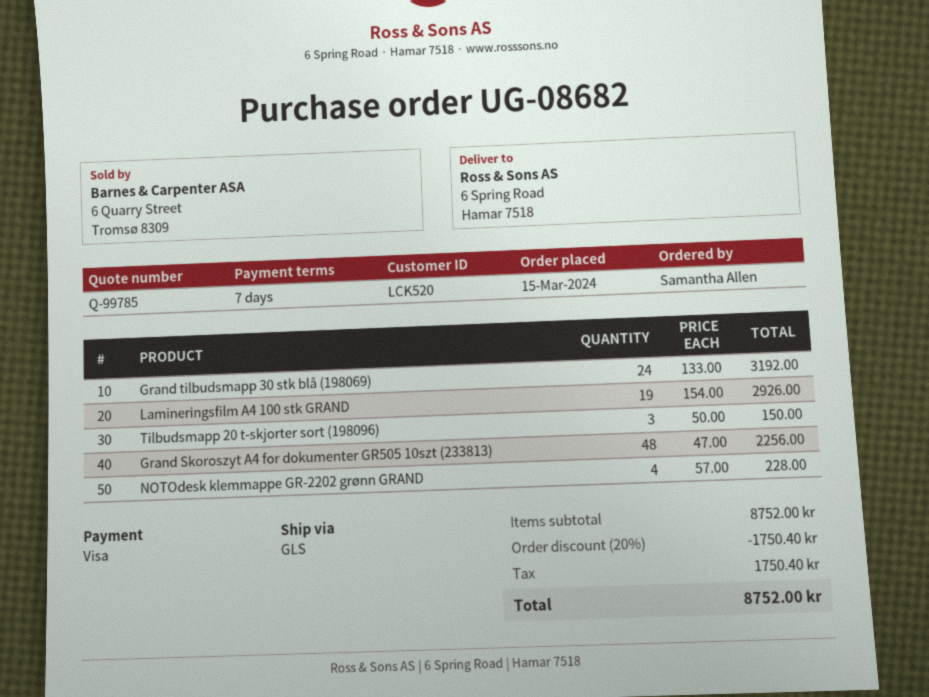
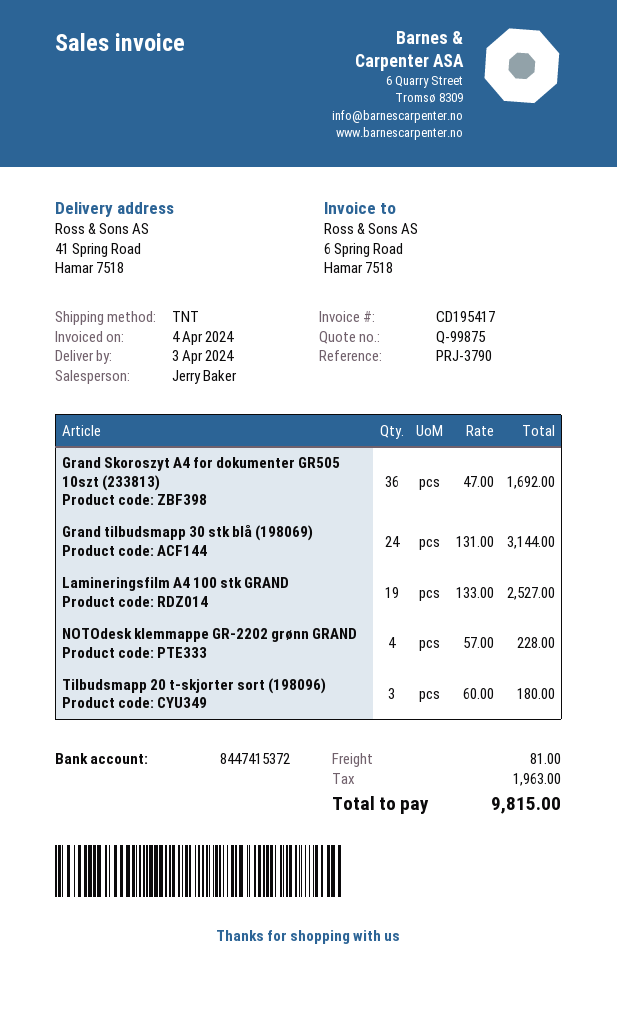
quote number: Q-99785 -> Q-99875
shipping method: GLS -> TNT
ship to: 6 Spring Road, Hamar 7518 -> 41 Spring Road, Hamar 7518
Grand tilbudsmapp 30 stk blå (198069): 24 x 133.00 = 3192.00 -> 24 x 131.00 = 3144.00
Lamineringsfilm A4 100 stk GRAND: 19 x 154.00 = 2926.00 -> 19 x 133.00 = 2527.00
Tilbudsmapp 20 t-skjorter sort (198096): 3 x 50.00 = 150.00 -> 3 x 60.00 = 180.00
Grand Skoroszyt A4 for dokumenter GR505 10szt (233813): 48 x 47.00 = 2256.00 -> 36 x 47.00 = 1692.00
discount: 20% = 1750.40 -> none
shipping: none -> 81.00
tax: 1750.40 -> 1963.00
total: 8752.00 -> 9815.00

